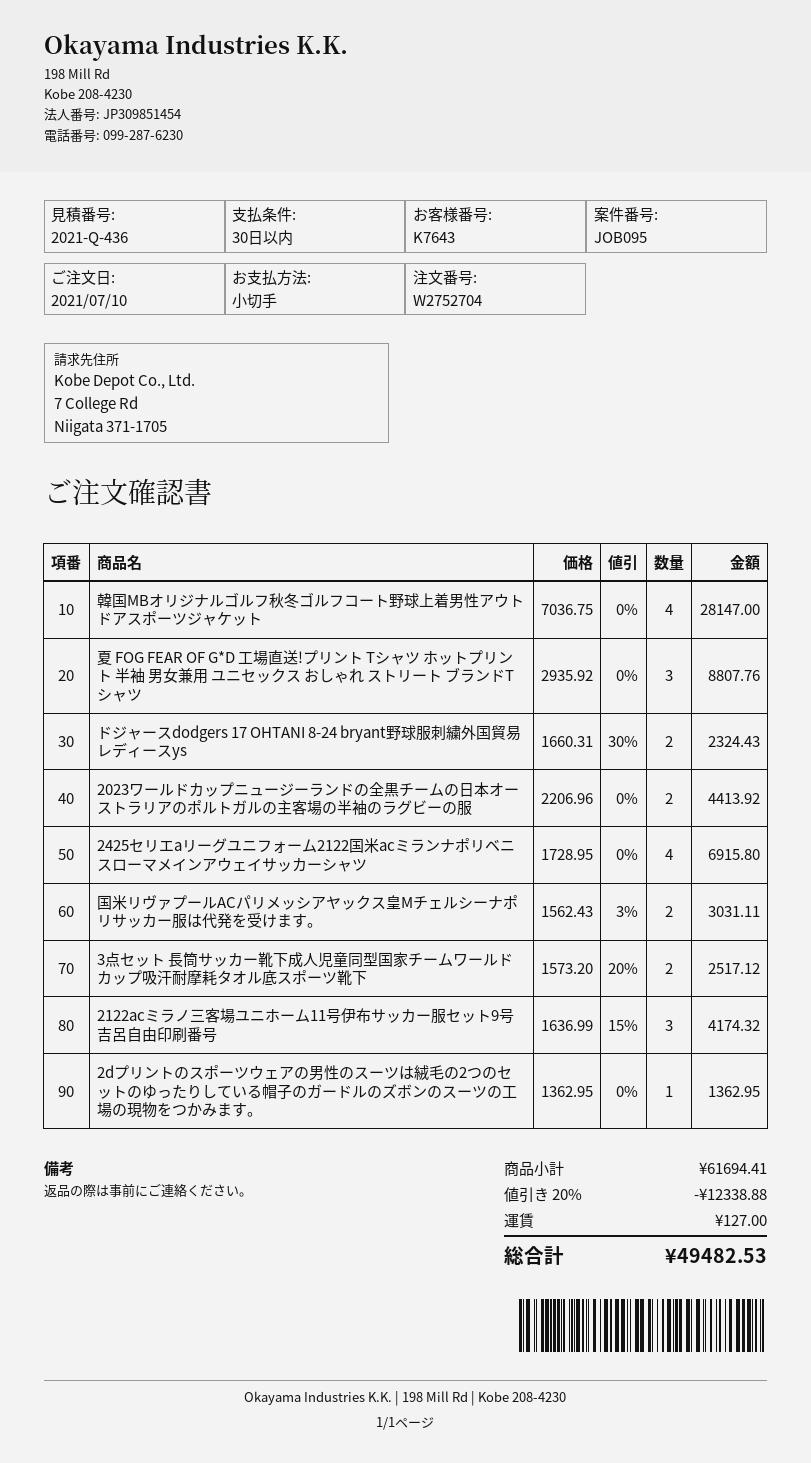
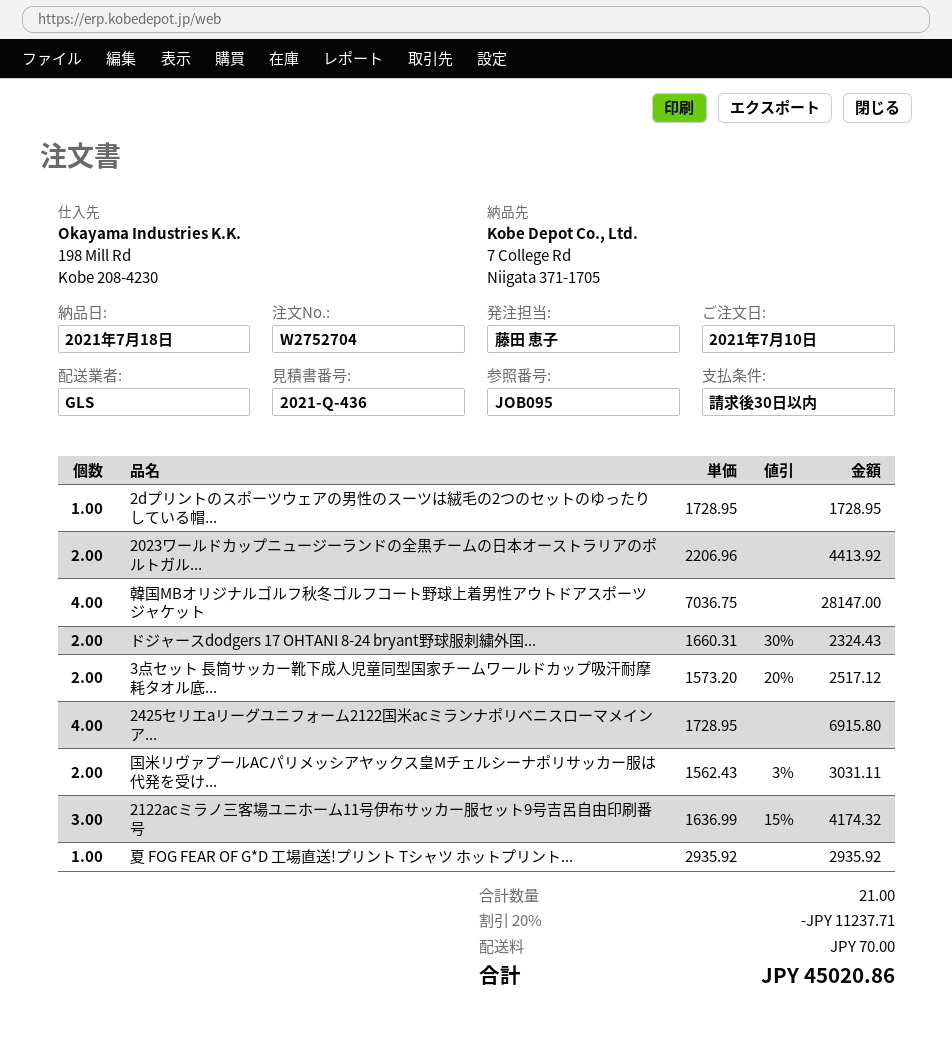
夏 FOG FEAR OF G*D 工場直送!プリント Tシャツ ホットプリント 半袖 男女兼用 ユニセックス おしゃれ ストリート ブランドTシャツ: 3 x 2935.92 = 8807.76 -> 1 x 2935.92 = 2935.92
2dプリントのスポーツウェアの男性のスーツは絨毛の2つのセットのゆったりしている帽子のガードルのズボンのスーツの工場の現物をつかみます。: 1 x 1362.95 = 1362.95 -> 1 x 1728.95 = 1728.95
discount: 20% = 12338.88 -> 20% = 11237.71
shipping: 127.00 -> 70.00
total: 49482.53 -> 45020.86

